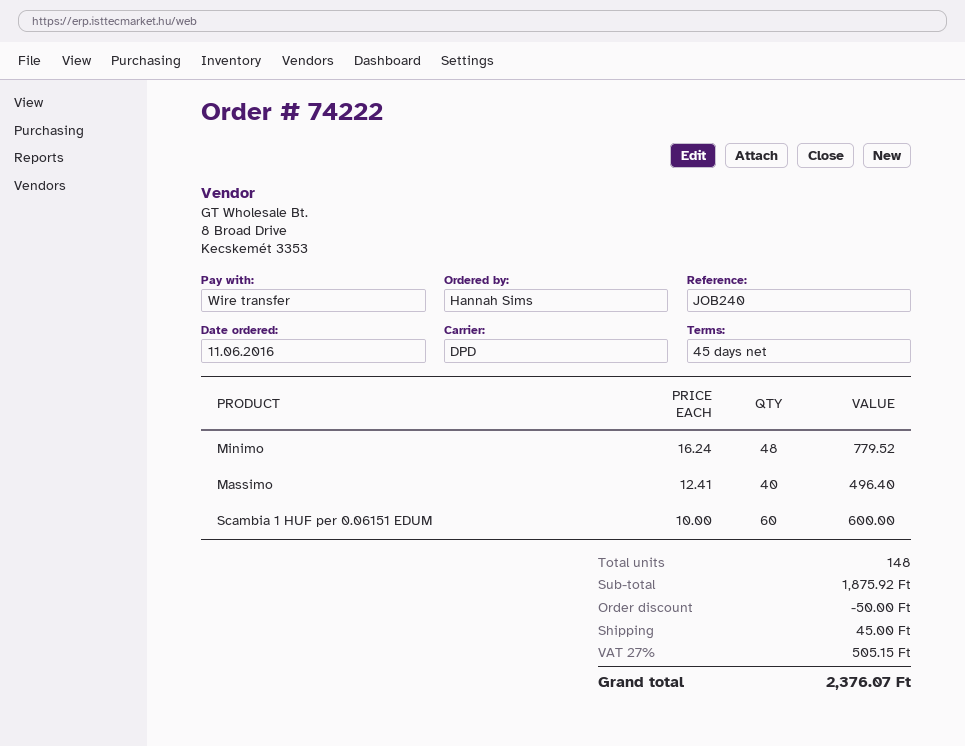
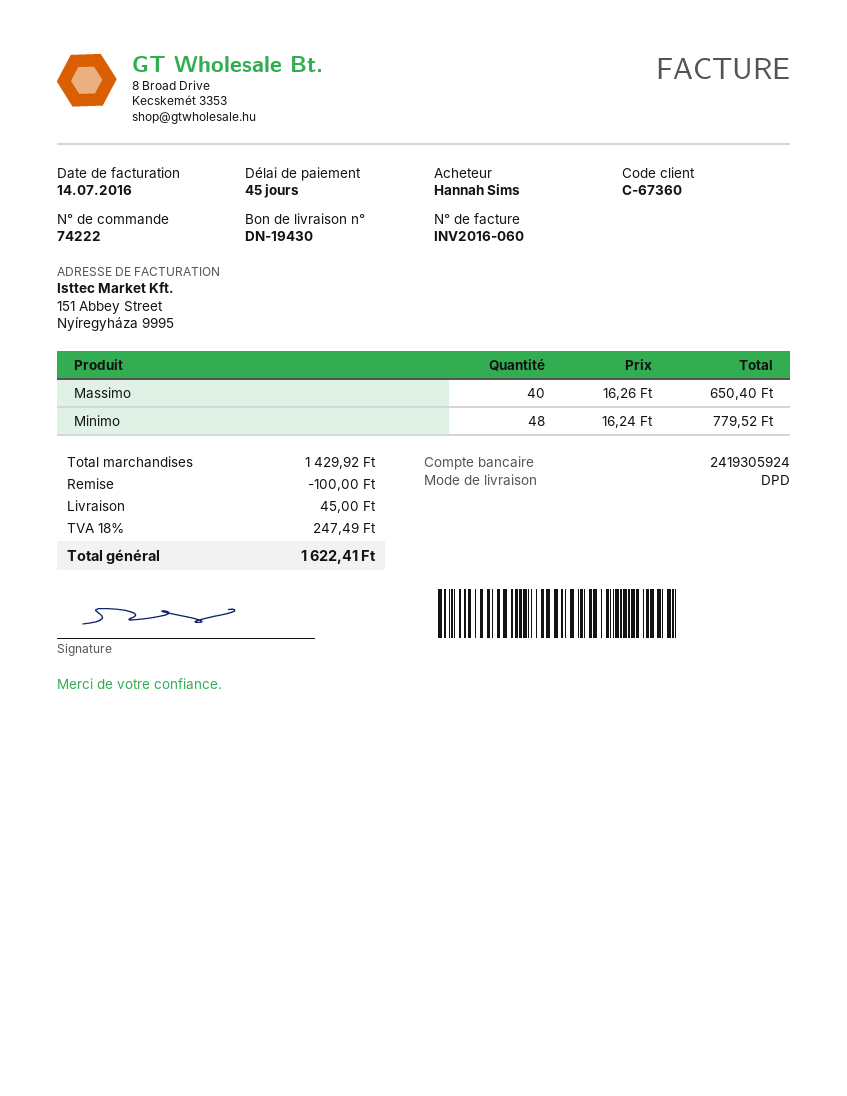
Massimo: 40 x 12.41 = 496.40 -> 40 x 16.26 = 650.40
Scambia 1 HUF per 0.06151 EDUM: 60 x 10.00 = 600.00 -> none
subtotal: 1875.92 -> 1429.92
discount: 50.00 -> 100.00
tax: 27% = 505.15 -> 18% = 247.49
total: 2376.07 -> 1622.41

